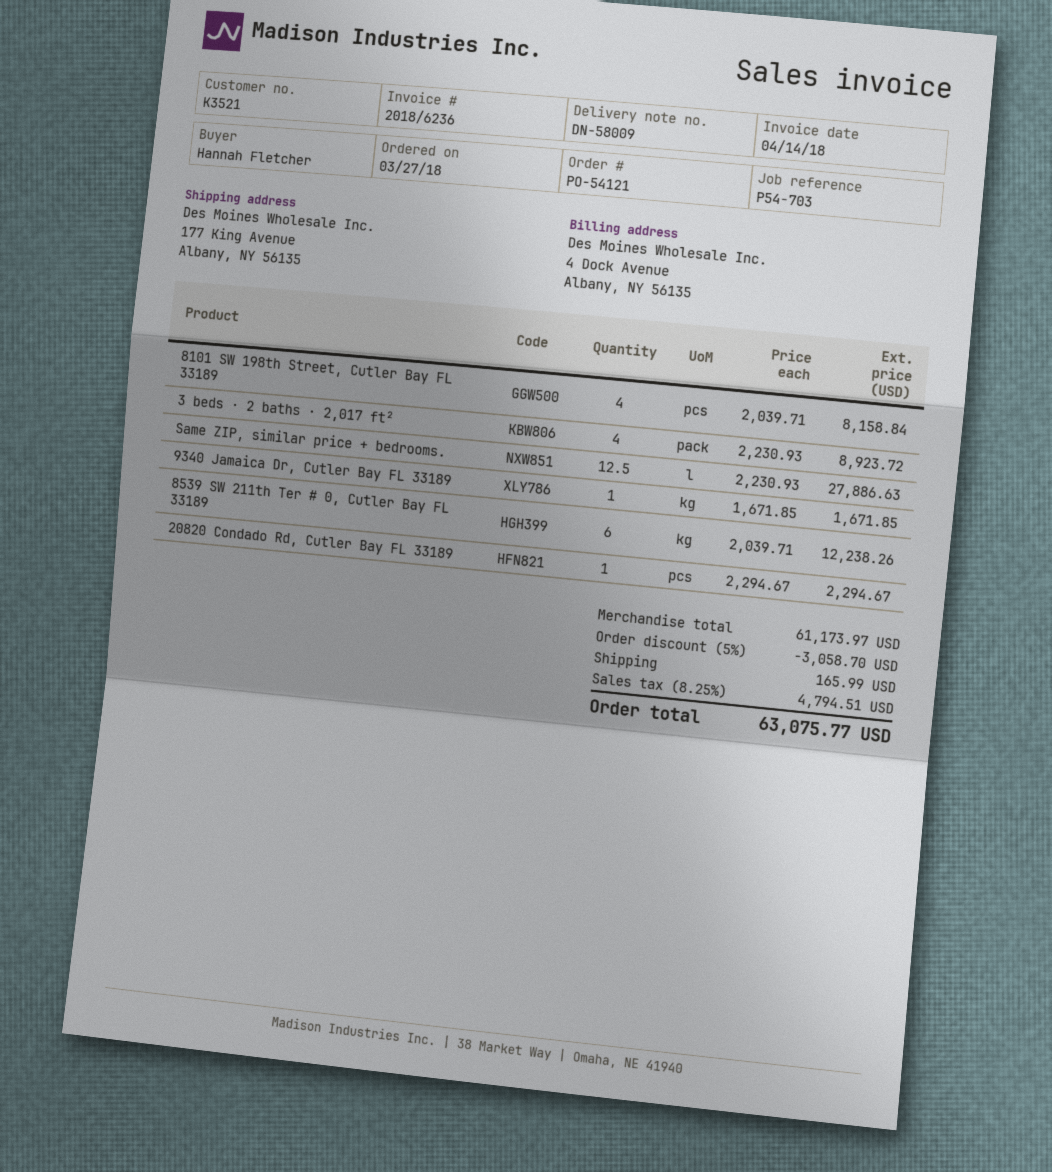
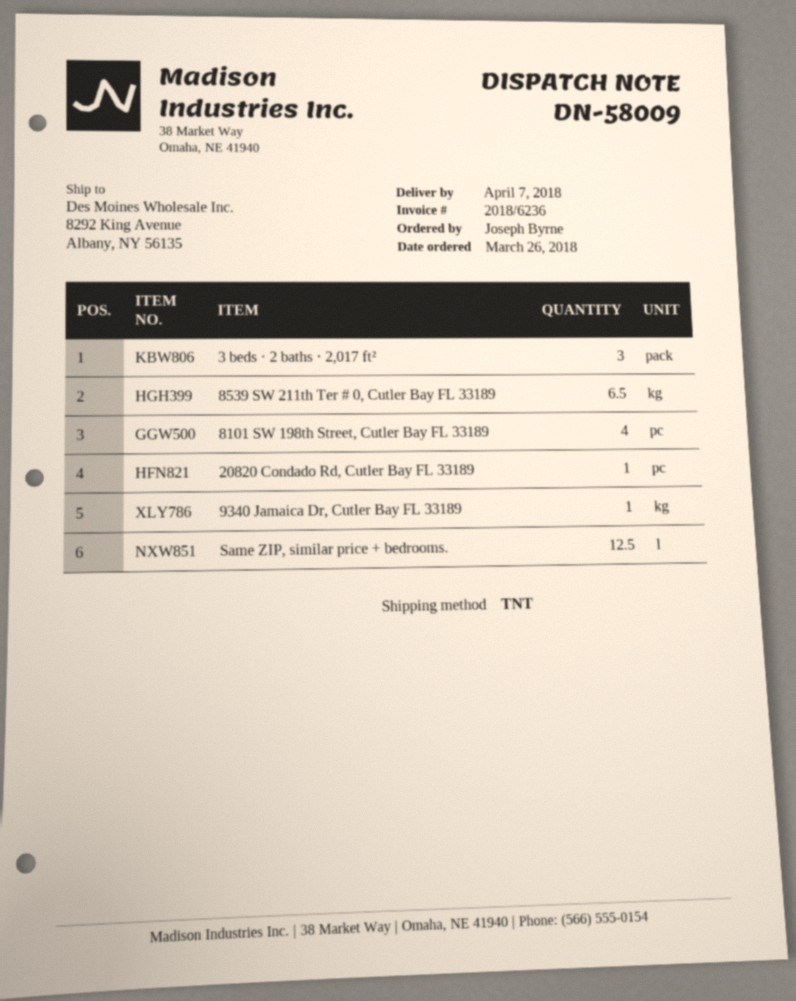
order date: 2018-03-27 -> 2018-03-26
ordered by: Hannah Fletcher -> Joseph Byrne
ship to: 177 King Avenue, Albany, NY 56135 -> 8292 King Avenue, Albany, NY 56135
3 beds · 2 baths · 2,017 ft²: 4 -> 3
8539 SW 211th Ter # 0, Cutler Bay FL 33189: 6 -> 6.5

